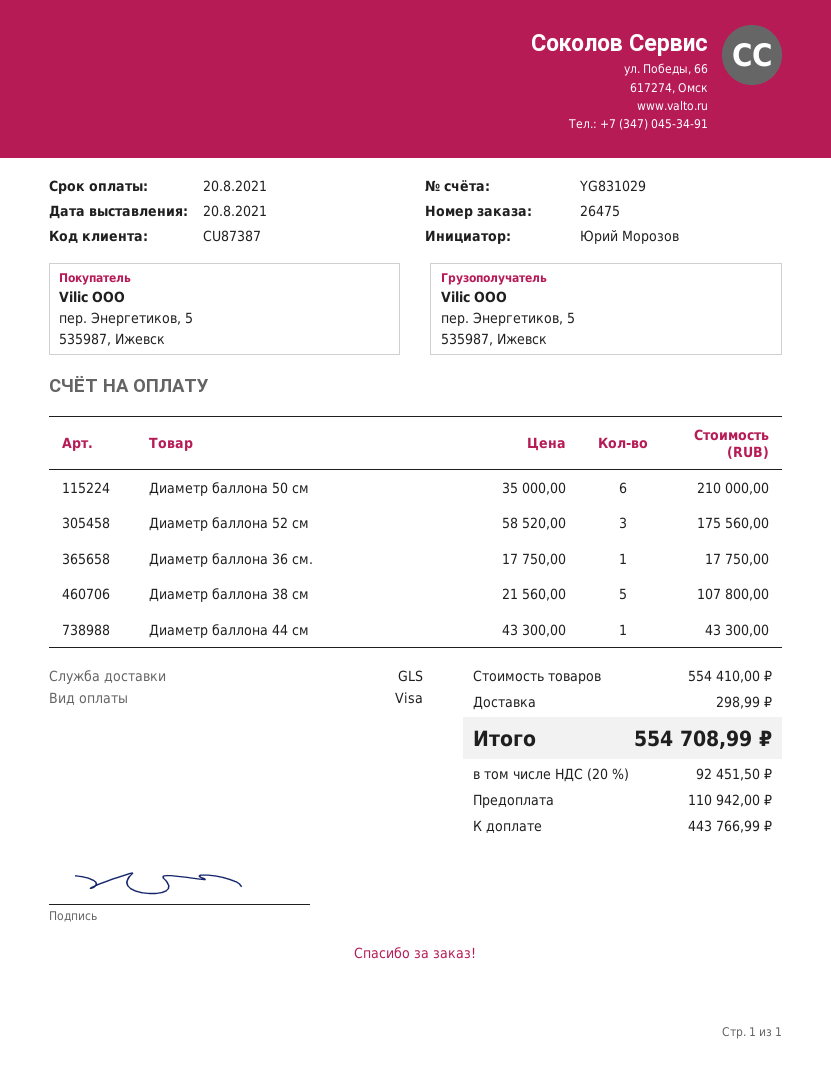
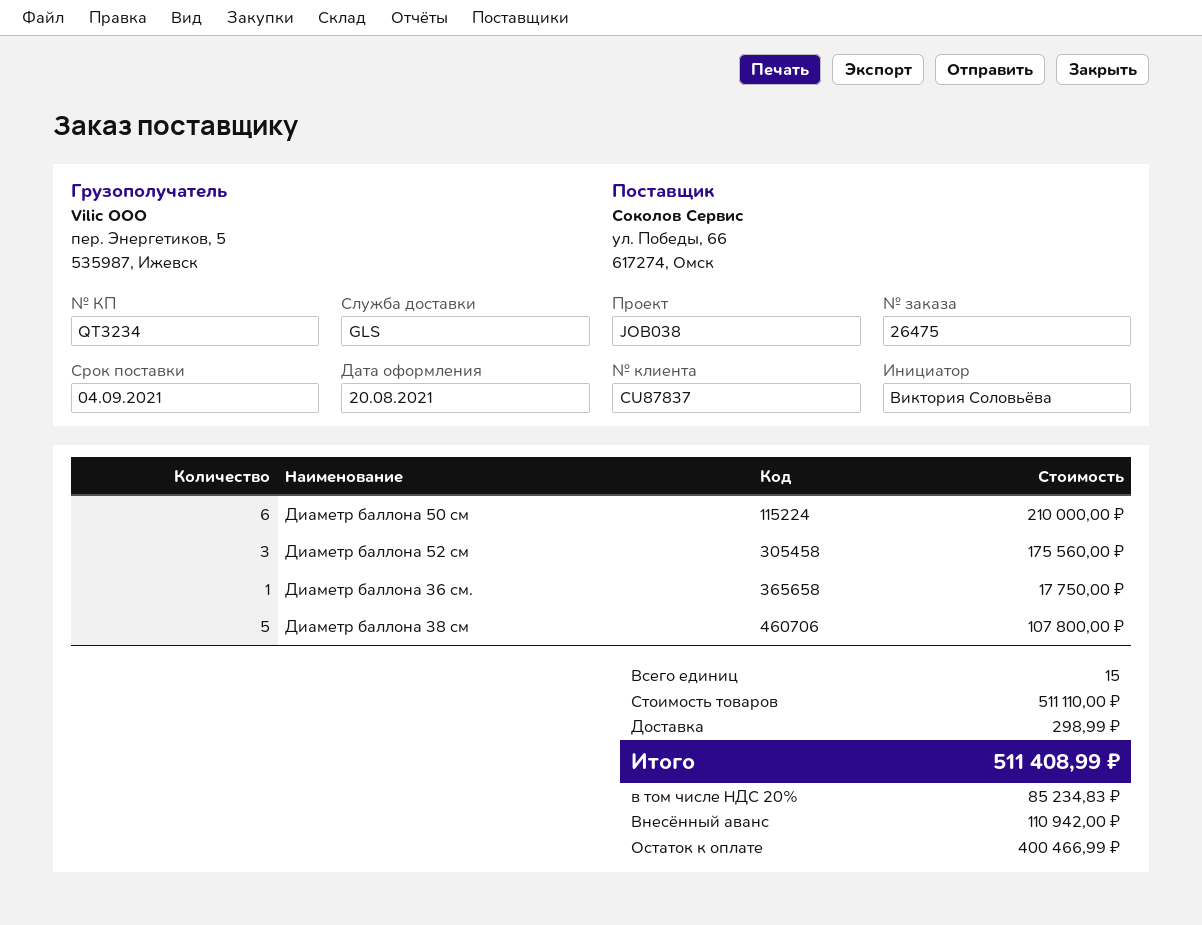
customer number: CU87387 -> CU87837
ordered by: Юрий Морозов -> Виктория Соловьёва
Диаметр баллона 44 см: 1 for 43300.00 -> none
subtotal: 554410.00 -> 511110.00
tax: 20% = 92451.50 -> 20% = 85234.83
total: 554708.99 -> 511408.99
balance: 443766.99 -> 400466.99

